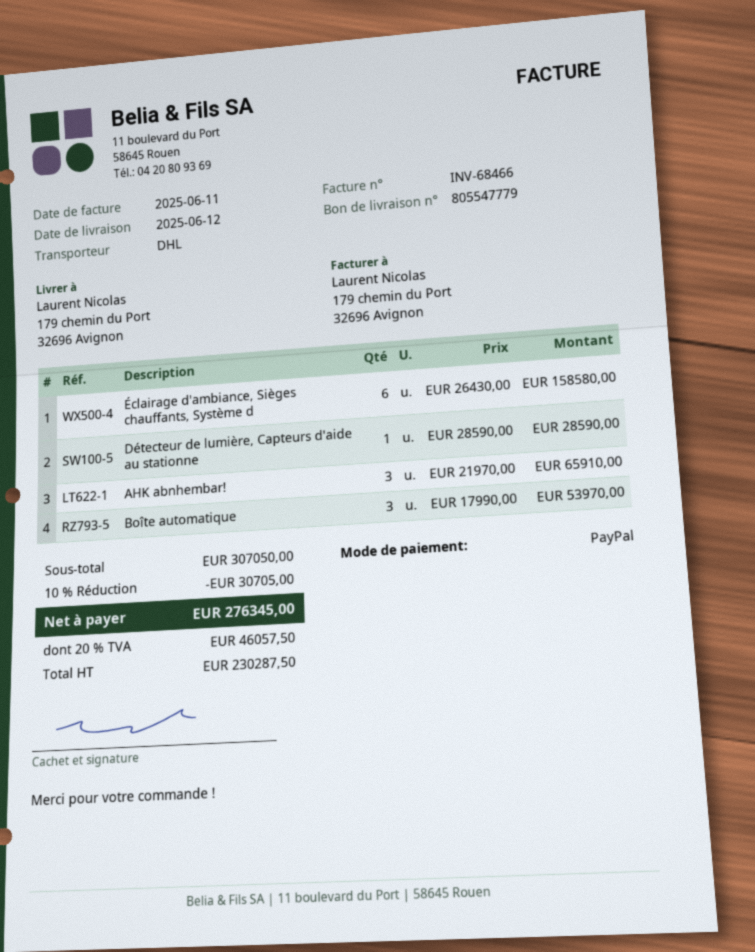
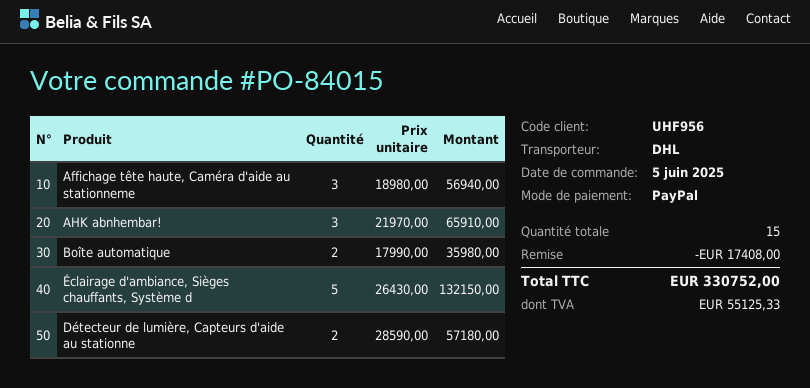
Éclairage d'ambiance, Sièges chauffants, Système d: 6 x 26430.00 = 158580.00 -> 5 x 26430.00 = 132150.00
Détecteur de lumière, Capteurs d'aide au stationne: 1 x 28590.00 = 28590.00 -> 2 x 28590.00 = 57180.00
Boîte automatique: 3 x 17990.00 = 53970.00 -> 2 x 17990.00 = 35980.00
Affichage tête haute, Caméra d'aide au stationneme: none -> 3 x 18980.00 = 56940.00
discount: 30705.00 -> 17408.00
tax: 46057.50 -> 55125.33
total: 276345.00 -> 330752.00

